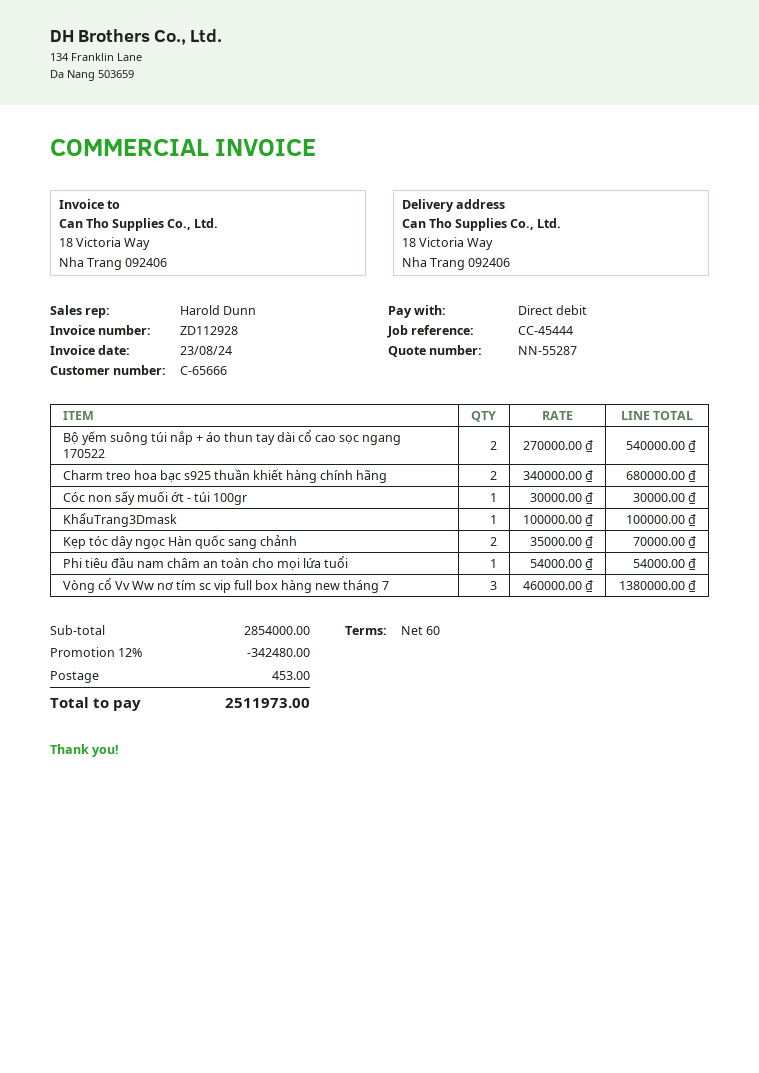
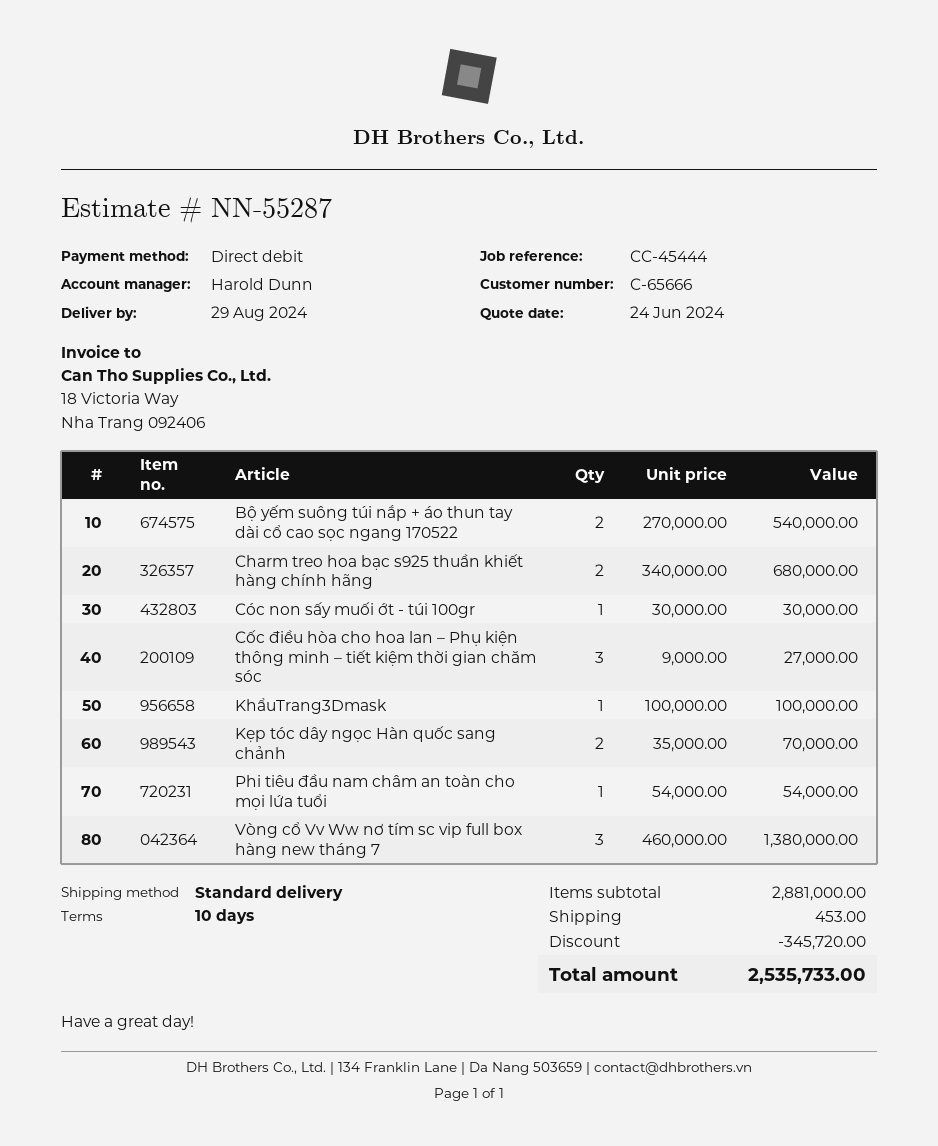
payment terms: 60 days -> 10 days
Cốc điều hòa cho hoa lan – Phụ kiện thông minh – tiết kiệm thời gian chăm sóc: none -> 3 x 9000.00 = 27000.00
subtotal: 2854000.00 -> 2881000.00
discount: 342480.00 -> 345720.00
total: 2511973.00 -> 2535733.00

